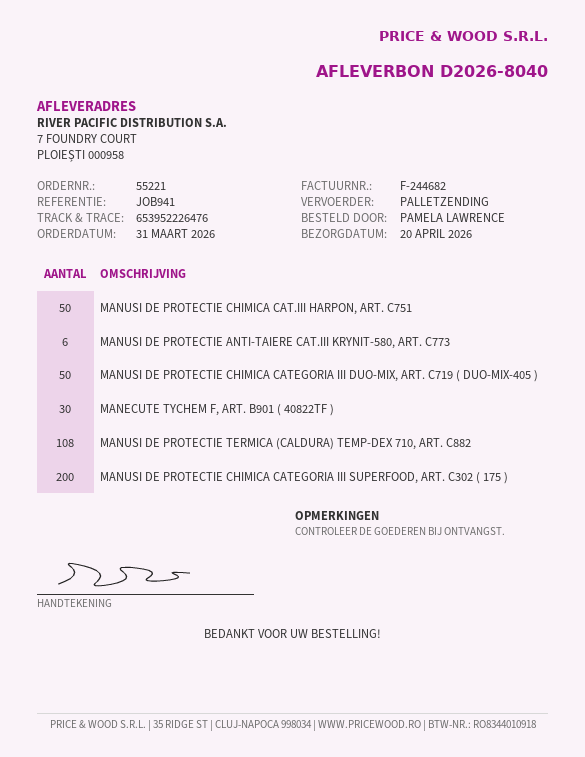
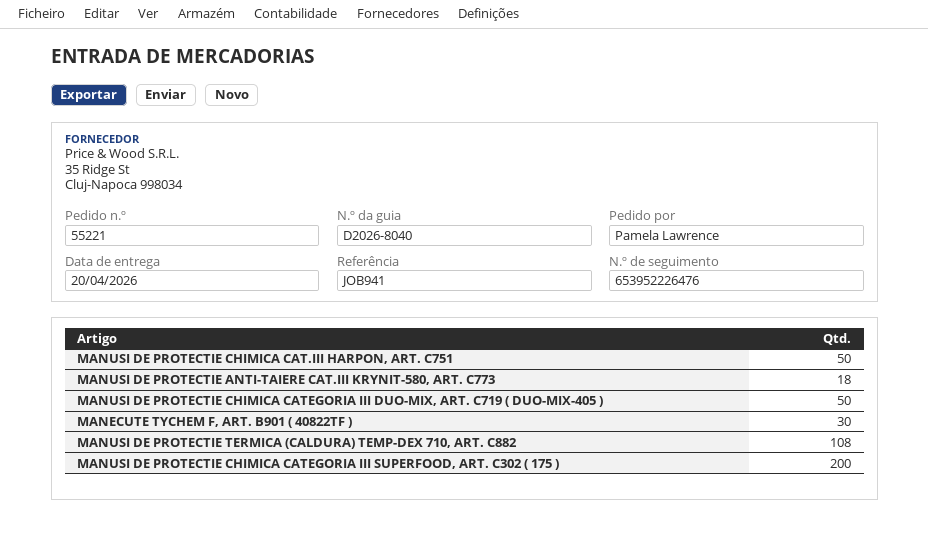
MANUSI DE PROTECTIE ANTI-TAIERE CAT.III KRYNIT-580, ART. C773: 6 -> 18

